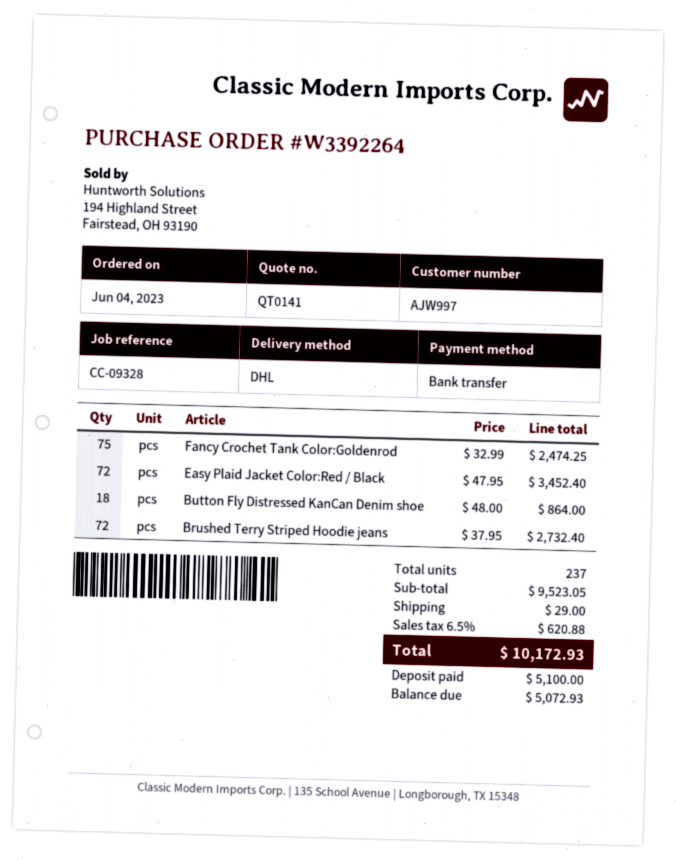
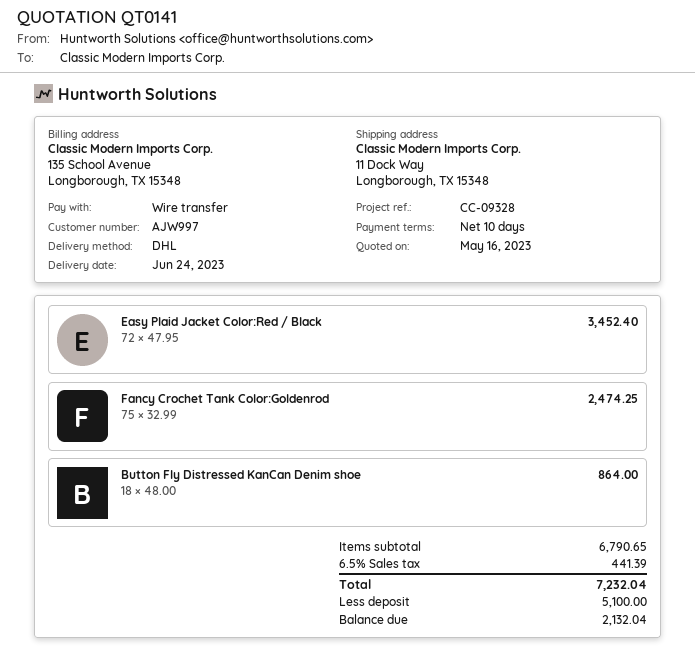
Brushed Terry Striped Hoodie jeans: 72 x 37.95 = 2732.40 -> none
subtotal: 9523.05 -> 6790.65
shipping: 29.00 -> none
tax: 6.5% = 620.88 -> 6.5% = 441.39
total: 10172.93 -> 7232.04
balance: 5072.93 -> 2132.04

